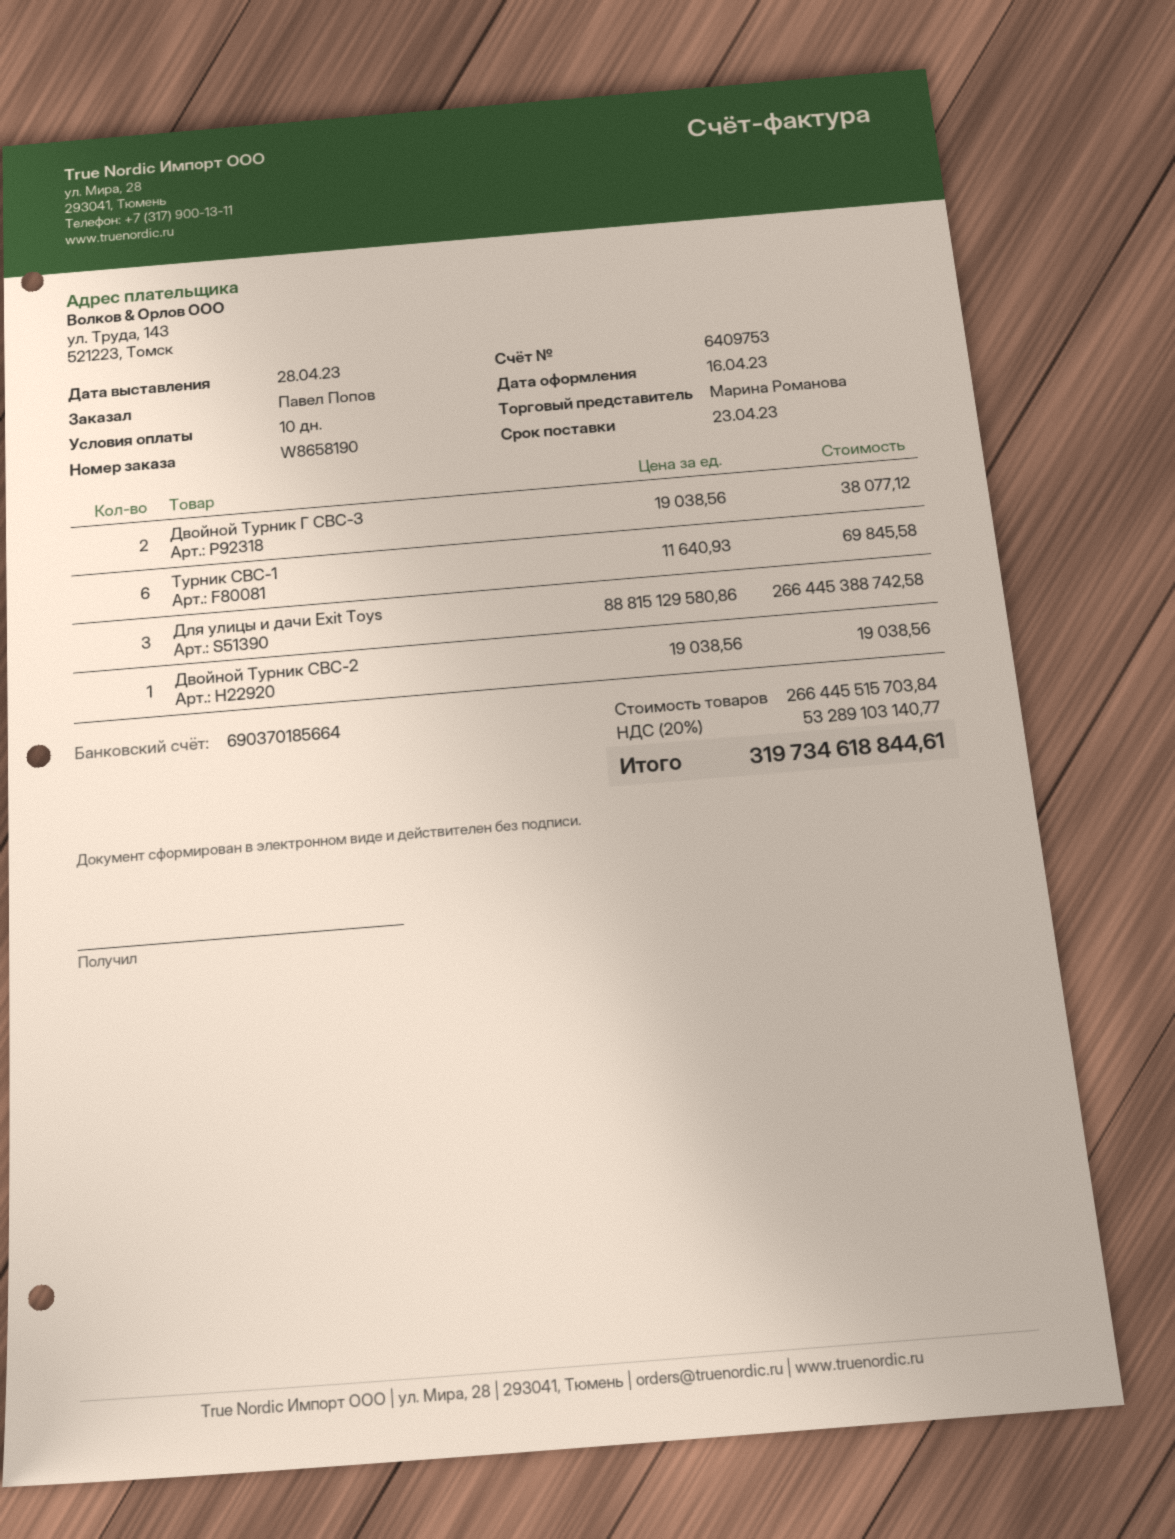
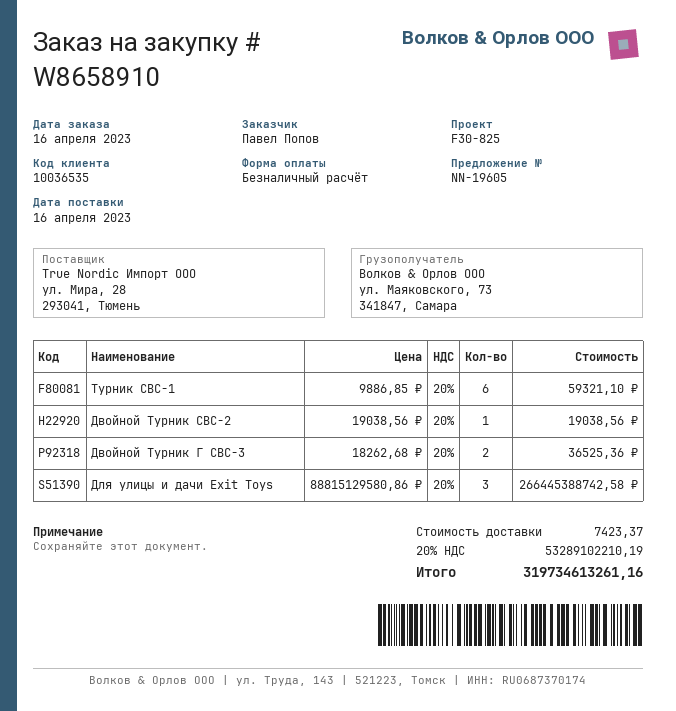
order number: W8658190 -> W8658910
delivery date: 2023-04-23 -> 2023-04-16
Двойной Турник Г СВС-3: 2 x 19038.56 = 38077.12 -> 2 x 18262.68 = 36525.36
Турник СВС-1: 6 x 11640.93 = 69845.58 -> 6 x 9886.85 = 59321.10
shipping: none -> 7423.37
tax: 20% = 53289103140.77 -> 20% = 53289102210.19
total: 319734618844.61 -> 319734613261.16

